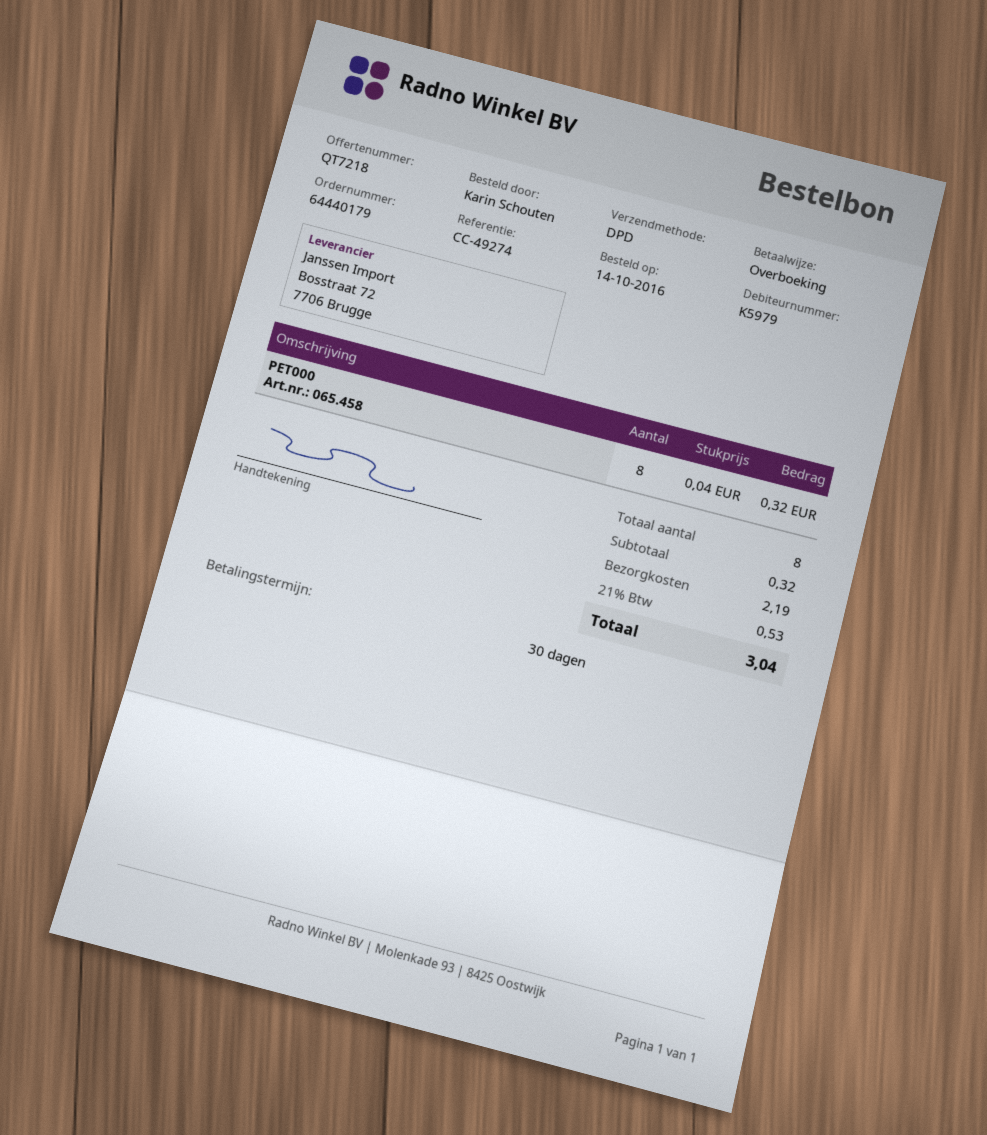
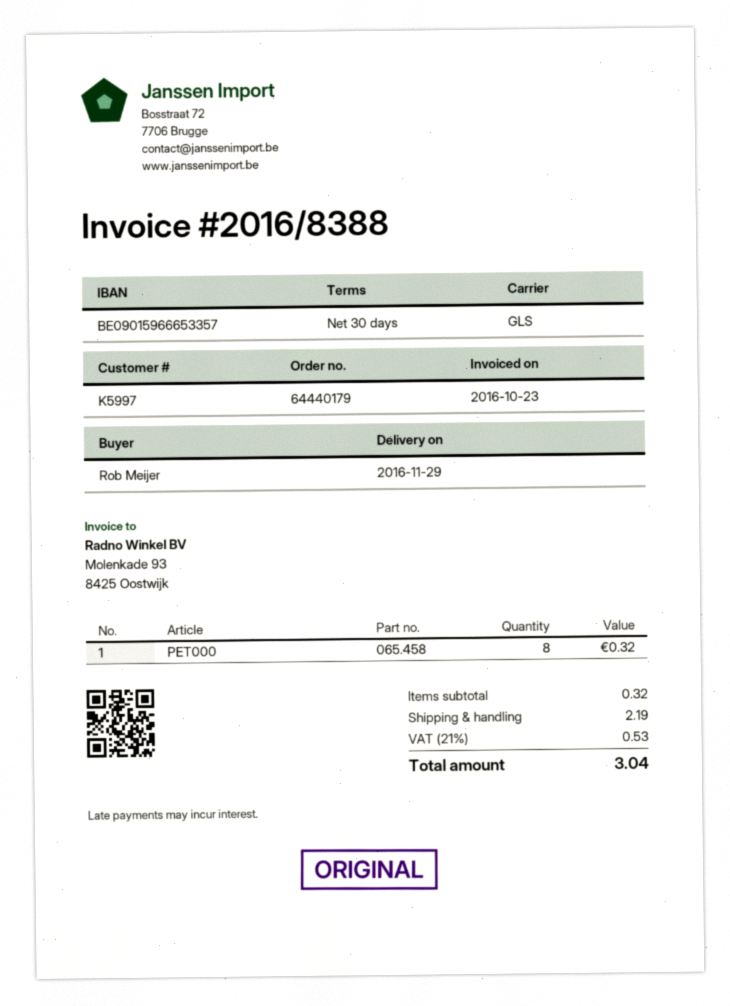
customer number: K5979 -> K5997
ordered by: Karin Schouten -> Rob Meijer
shipping method: DPD -> GLS

